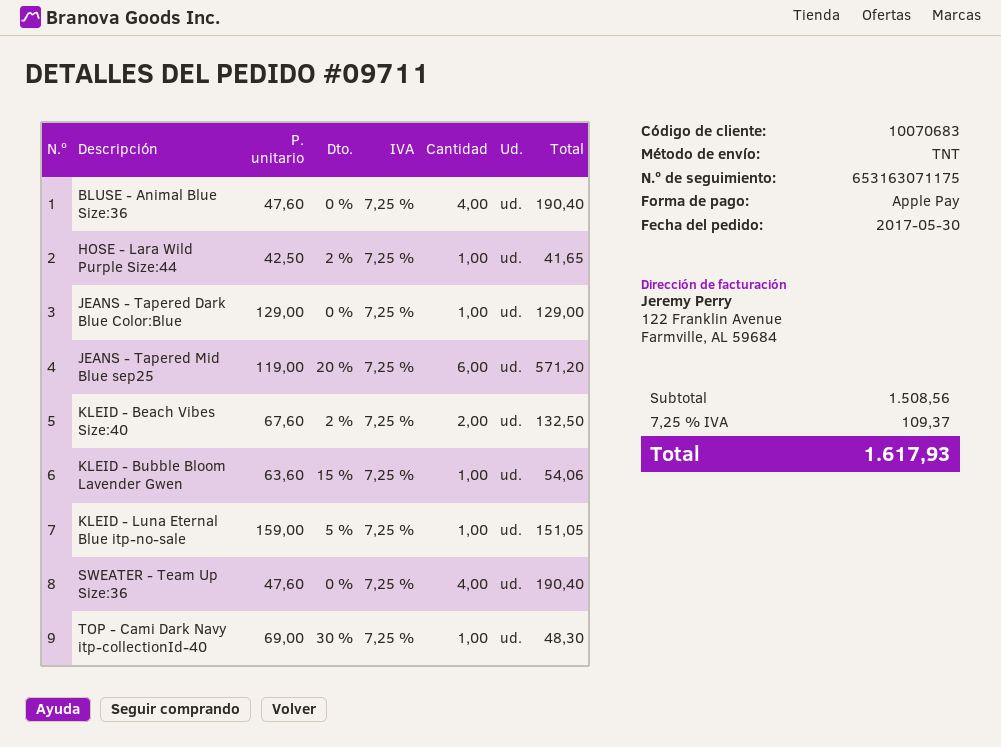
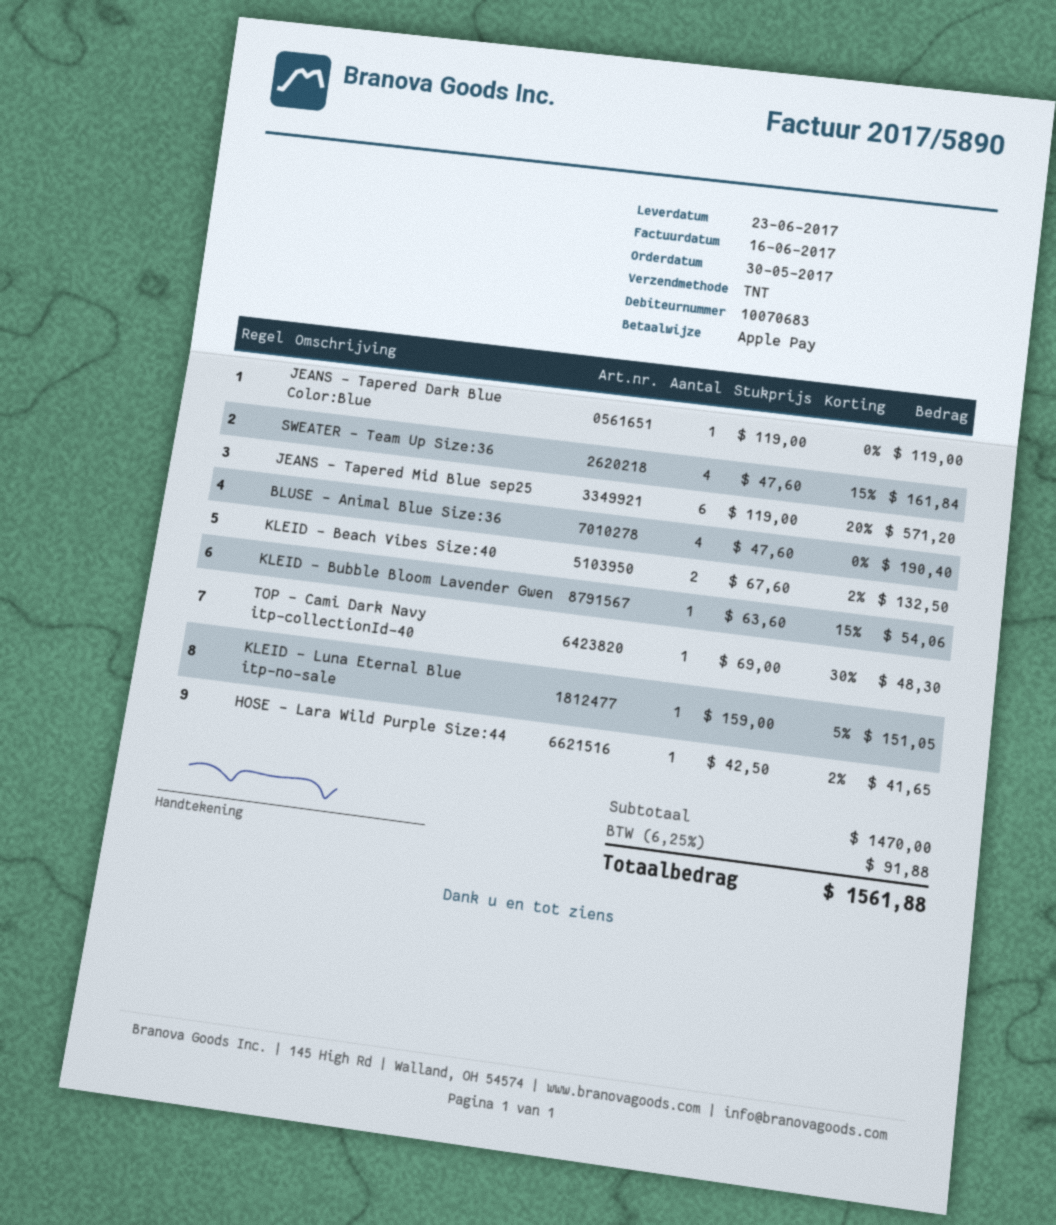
JEANS - Tapered Dark Blue Color:Blue: 1 x 129.00 = 129.00 -> 1 x 119.00 = 119.00
SWEATER - Team Up Size:36: 4 x 47.60 = 190.40 -> 4 x 47.60 - 15% = 161.84
subtotal: 1508.56 -> 1470.00
tax: 7.25% = 109.37 -> 6.25% = 91.88
total: 1617.93 -> 1561.88

